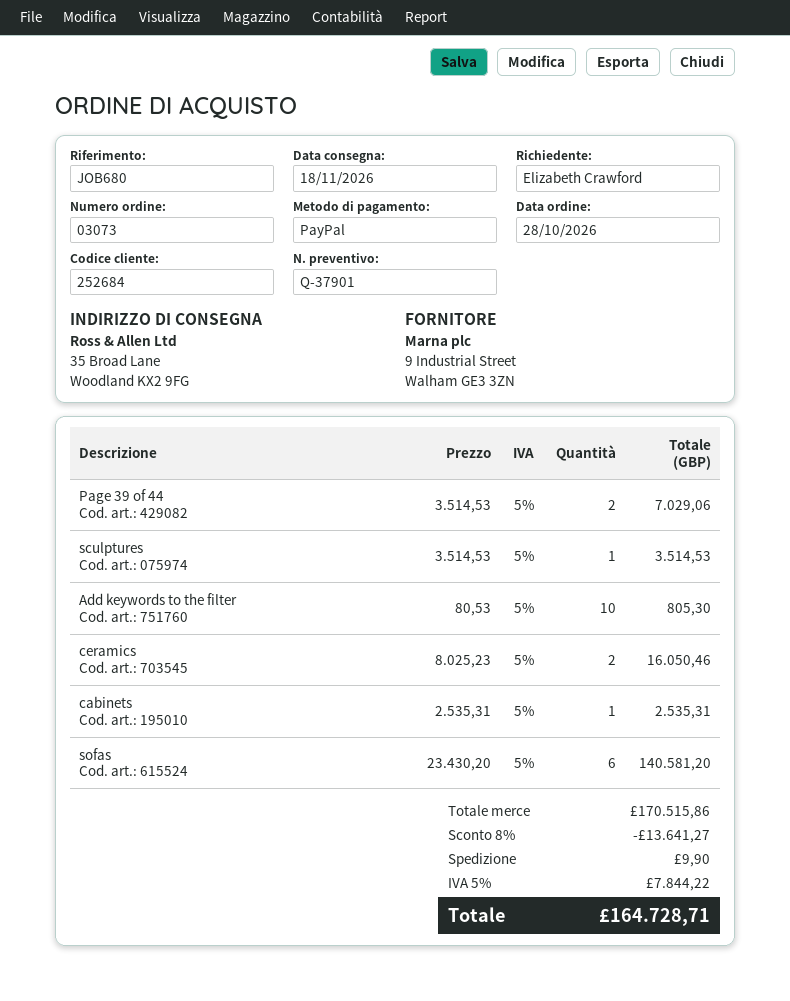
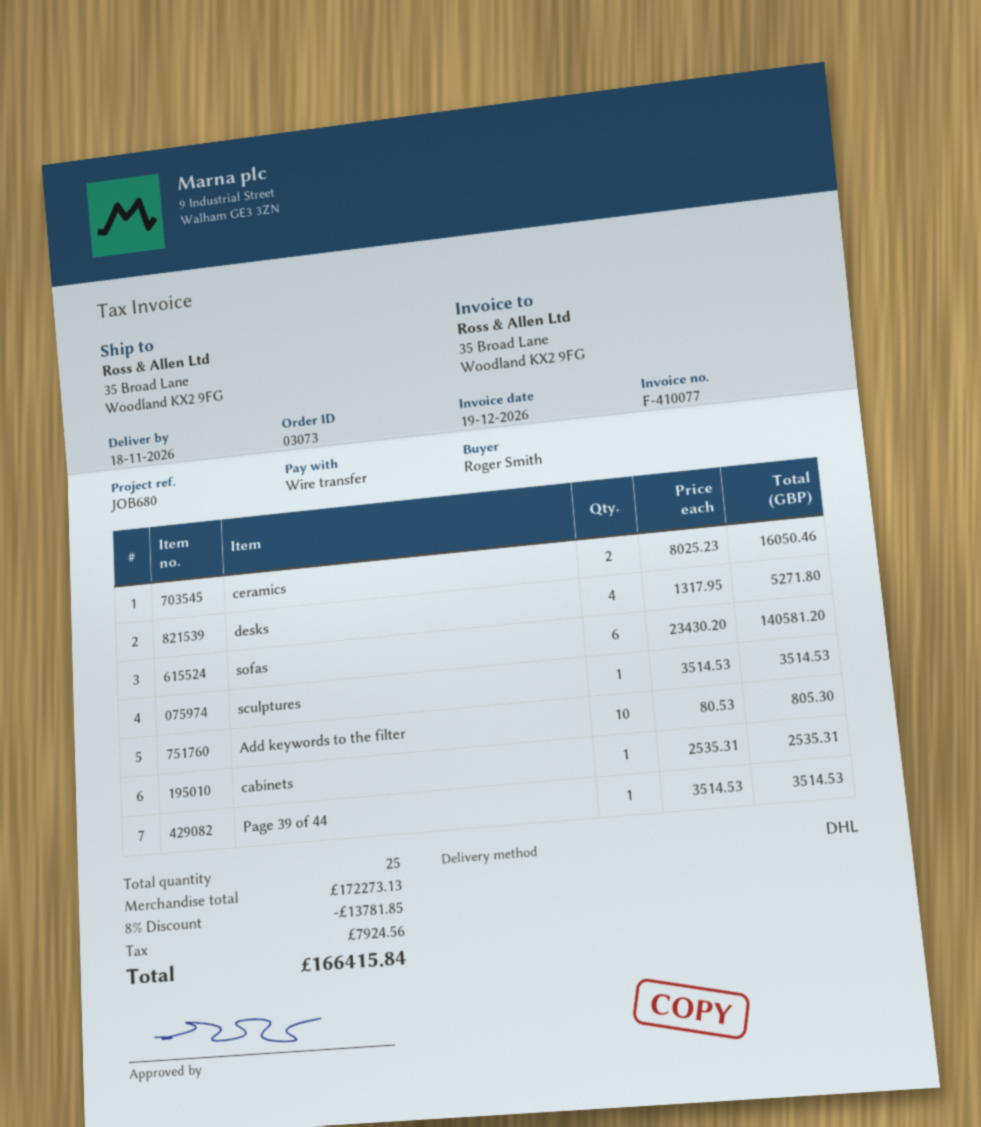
ordered by: Elizabeth Crawford -> Roger Smith
payment method: PayPal -> bank transfer
Page 39 of 44: 2 x 3514.53 = 7029.06 -> 1 x 3514.53 = 3514.53
desks: none -> 4 x 1317.95 = 5271.80
subtotal: 170515.86 -> 172273.13
discount: 8% = 13641.27 -> 8% = 13781.85
shipping: 9.90 -> none
tax: 7844.22 -> 7924.56
total: 164728.71 -> 166415.84

